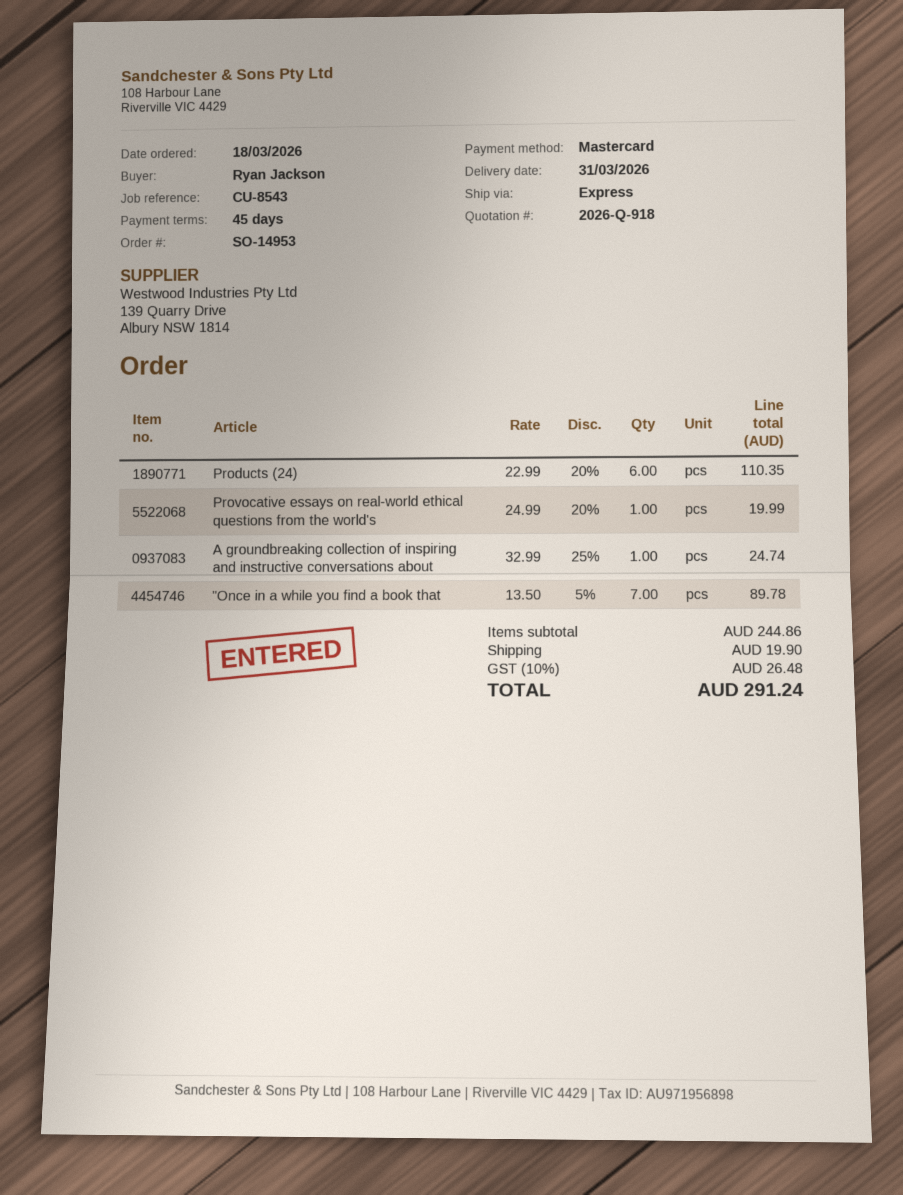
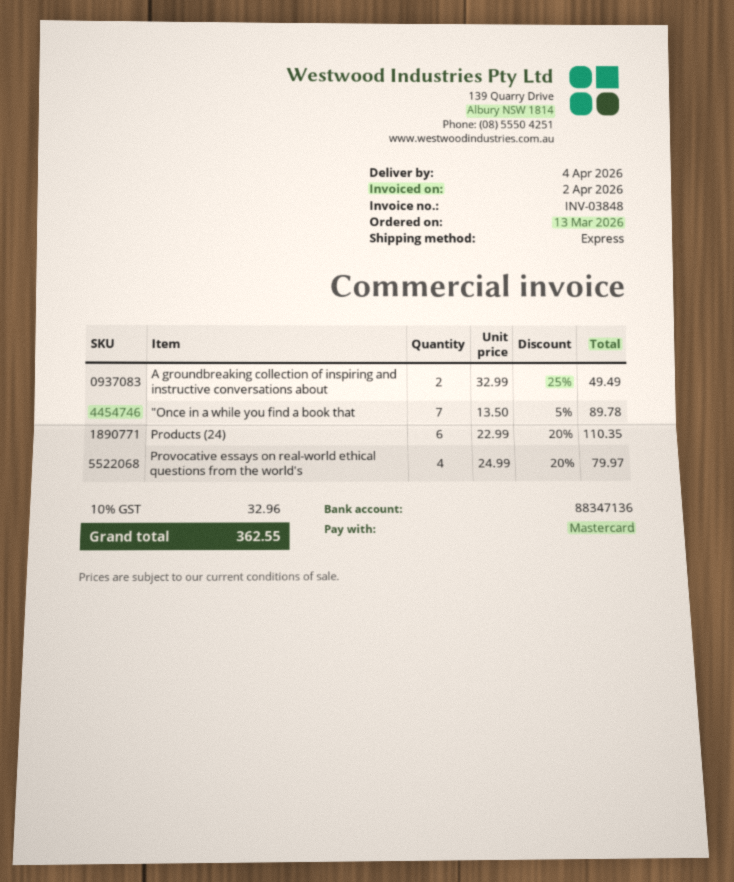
order date: 2026-03-18 -> 2026-03-13
delivery date: 2026-03-31 -> 2026-04-04
Provocative essays on real-world ethical questions from the world's: 1 x 24.99 - 20% = 19.99 -> 4 x 24.99 - 20% = 79.97
A groundbreaking collection of inspiring and instructive conversations about: 1 x 32.99 - 25% = 24.74 -> 2 x 32.99 - 25% = 49.49
shipping: 19.90 -> none
tax: 10% = 26.48 -> 10% = 32.96
total: 291.24 -> 362.55

